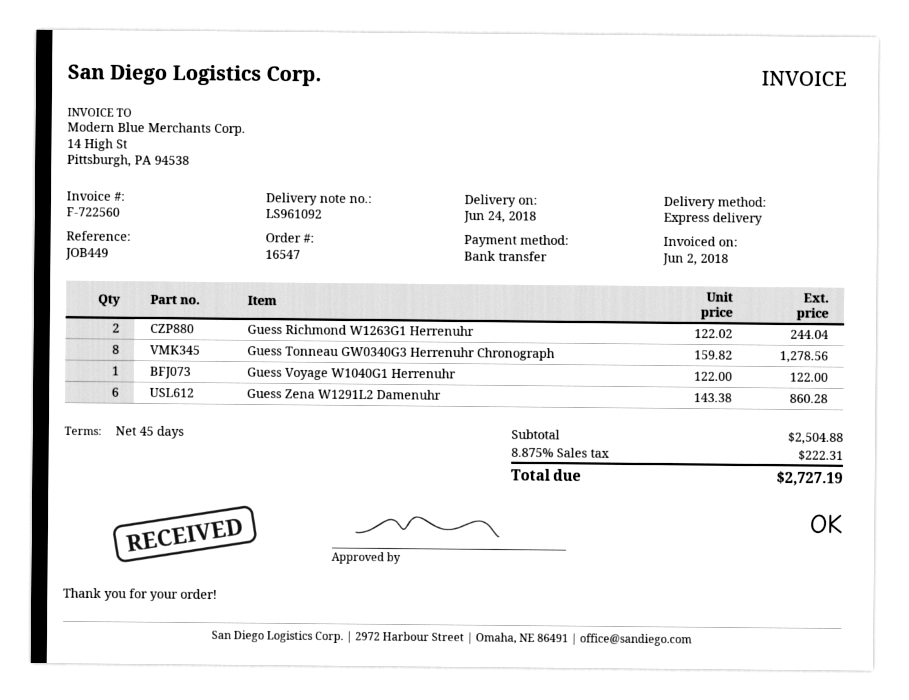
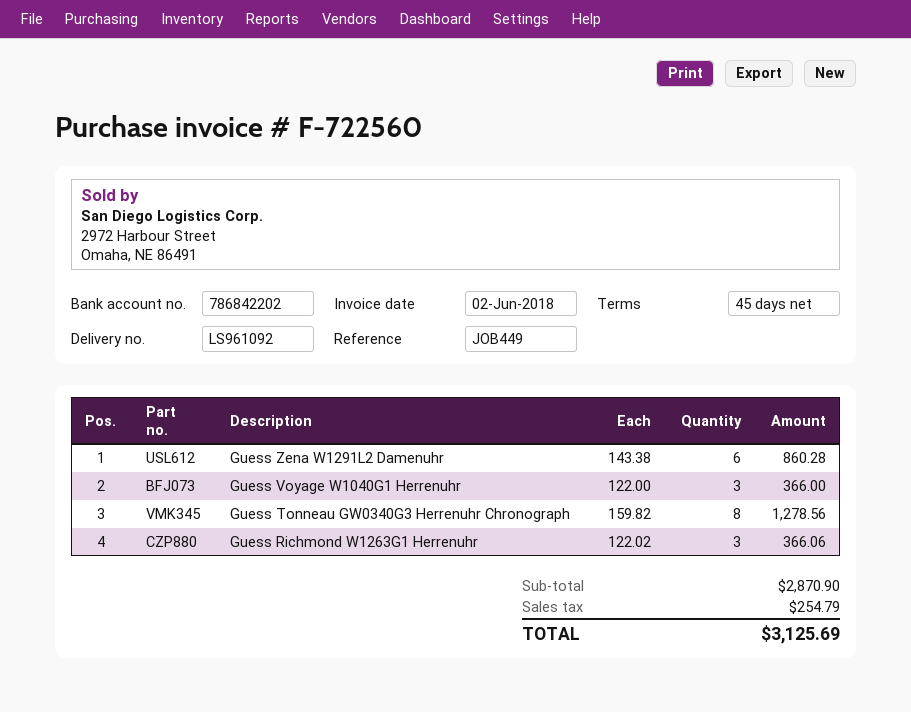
Guess Richmond W1263G1 Herrenuhr: 2 x 122.02 = 244.04 -> 3 x 122.02 = 366.06
Guess Voyage W1040G1 Herrenuhr: 1 x 122.00 = 122.00 -> 3 x 122.00 = 366.00
subtotal: 2504.88 -> 2870.90
tax: 222.31 -> 254.79
total: 2727.19 -> 3125.69

